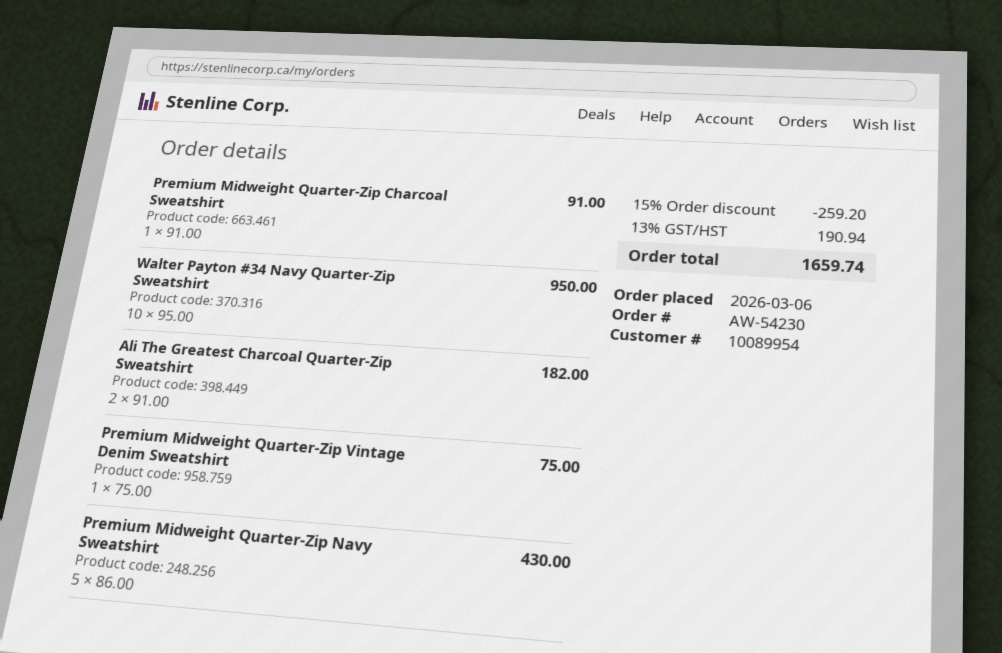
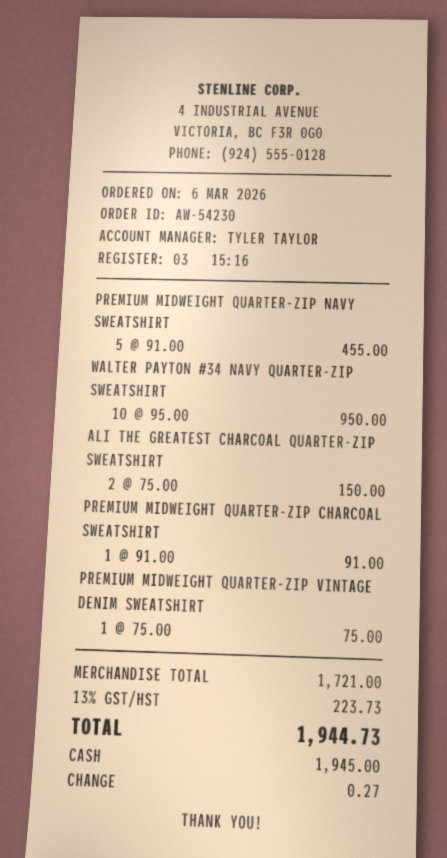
Ali The Greatest Charcoal Quarter-Zip Sweatshirt: 2 x 91.00 = 182.00 -> 2 x 75.00 = 150.00
Premium Midweight Quarter-Zip Navy Sweatshirt: 5 x 86.00 = 430.00 -> 5 x 91.00 = 455.00
discount: 15% = 259.20 -> none
tax: 13% = 190.94 -> 13% = 223.73
total: 1659.74 -> 1944.73

